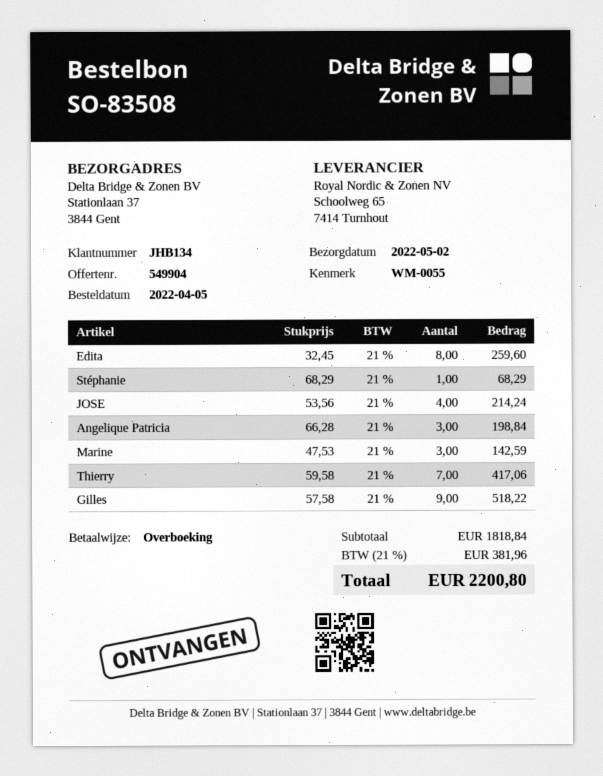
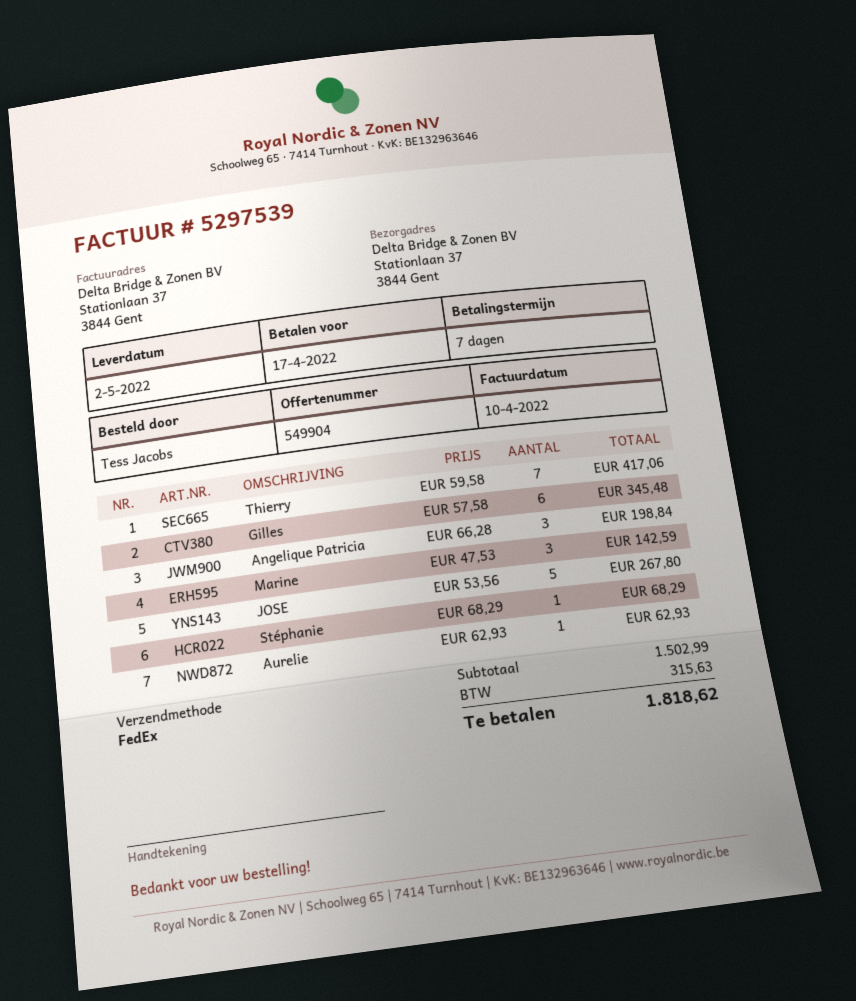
Edita: 8 x 32.45 = 259.60 -> none
JOSE: 4 x 53.56 = 214.24 -> 5 x 53.56 = 267.80
Gilles: 9 x 57.58 = 518.22 -> 6 x 57.58 = 345.48
Aurelie: none -> 1 x 62.93 = 62.93
subtotal: 1818.84 -> 1502.99
tax: 381.96 -> 315.63
total: 2200.80 -> 1818.62

